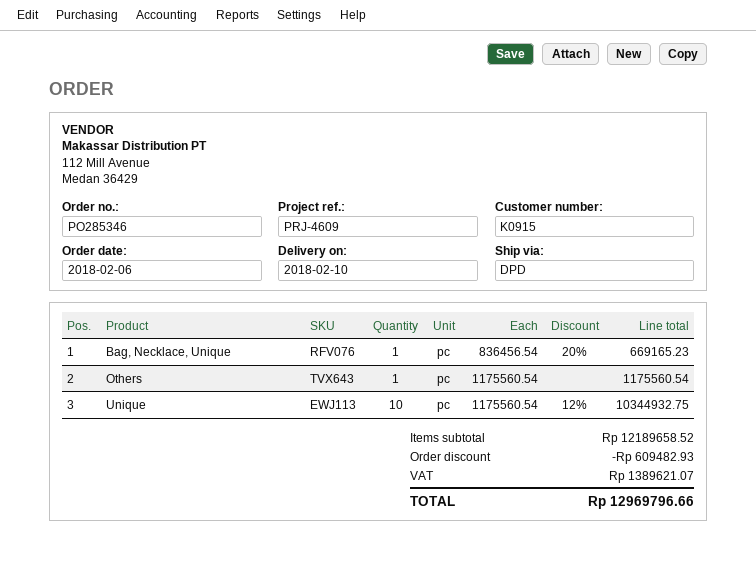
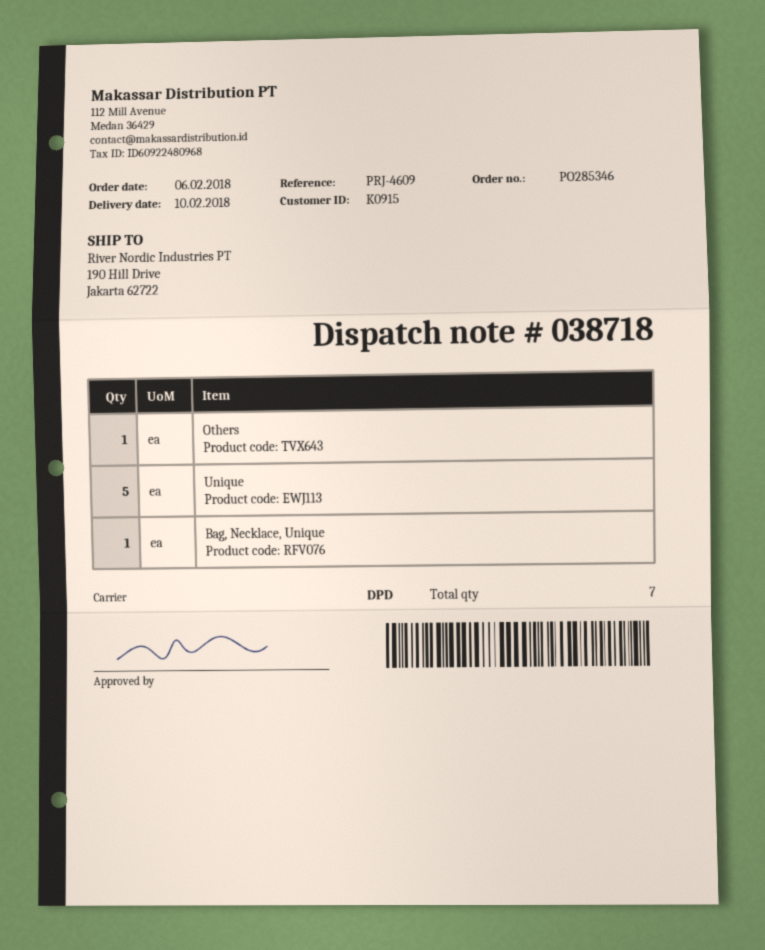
Unique: 10 -> 5

